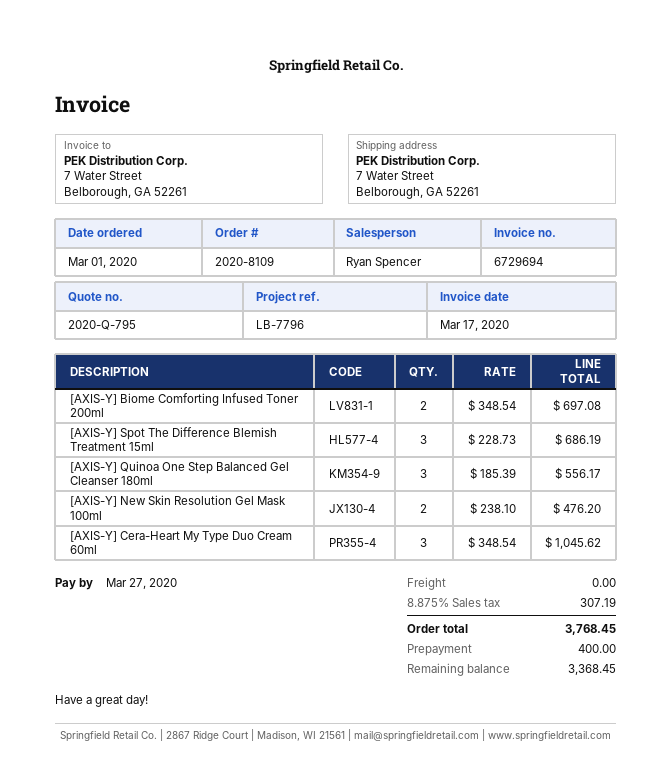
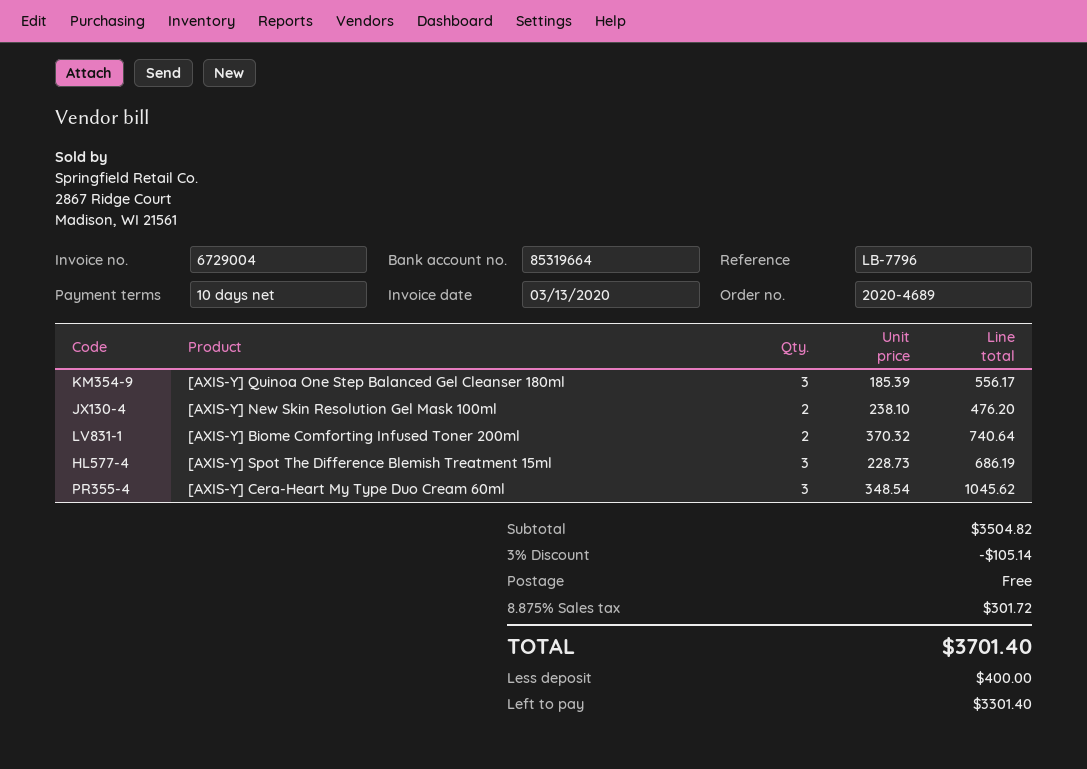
order number: 2020-8109 -> 2020-4689
invoice number: 6729694 -> 6729004
invoice date: 2020-03-17 -> 2020-03-13
[AXIS-Y] Biome Comforting Infused Toner 200ml: 2 x 348.54 = 697.08 -> 2 x 370.32 = 740.64
discount: none -> 3% = 105.14
tax: 8.875% = 307.19 -> 8.875% = 301.72
total: 3768.45 -> 3701.40
balance: 3368.45 -> 3301.40

